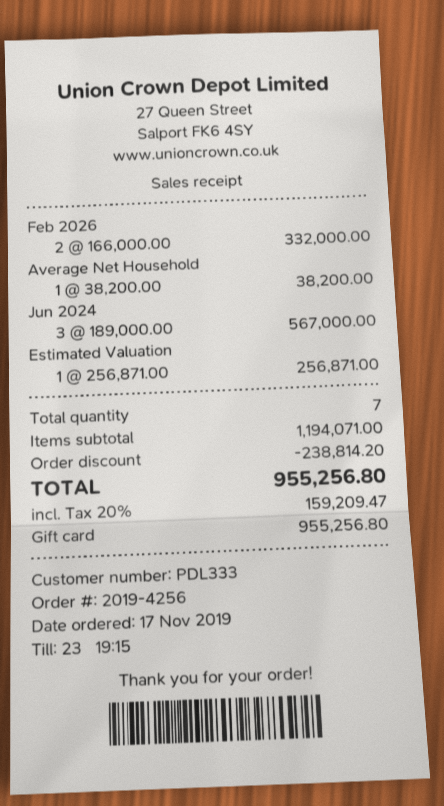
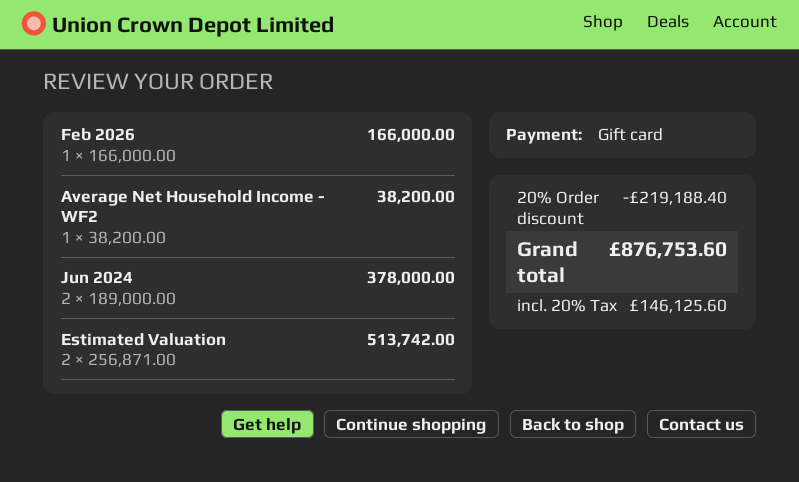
Feb 2026: 2 x 166000.00 = 332000.00 -> 1 x 166000.00 = 166000.00
Jun 2024: 3 x 189000.00 = 567000.00 -> 2 x 189000.00 = 378000.00
Estimated Valuation: 1 x 256871.00 = 256871.00 -> 2 x 256871.00 = 513742.00
discount: 238814.20 -> 219188.40
tax: 20% = 159209.47 -> 20% = 146125.60
total: 955256.80 -> 876753.60

